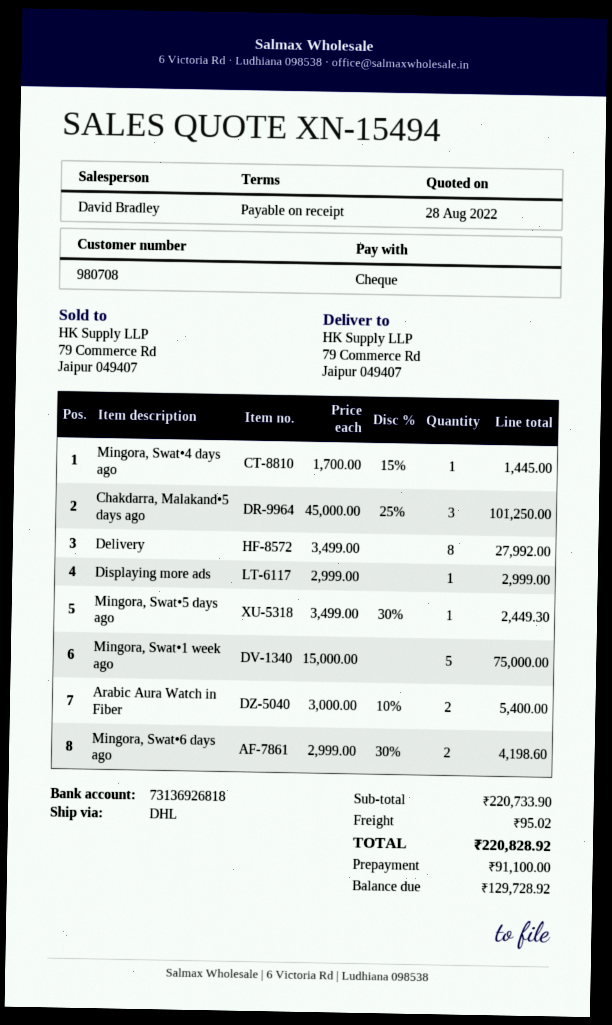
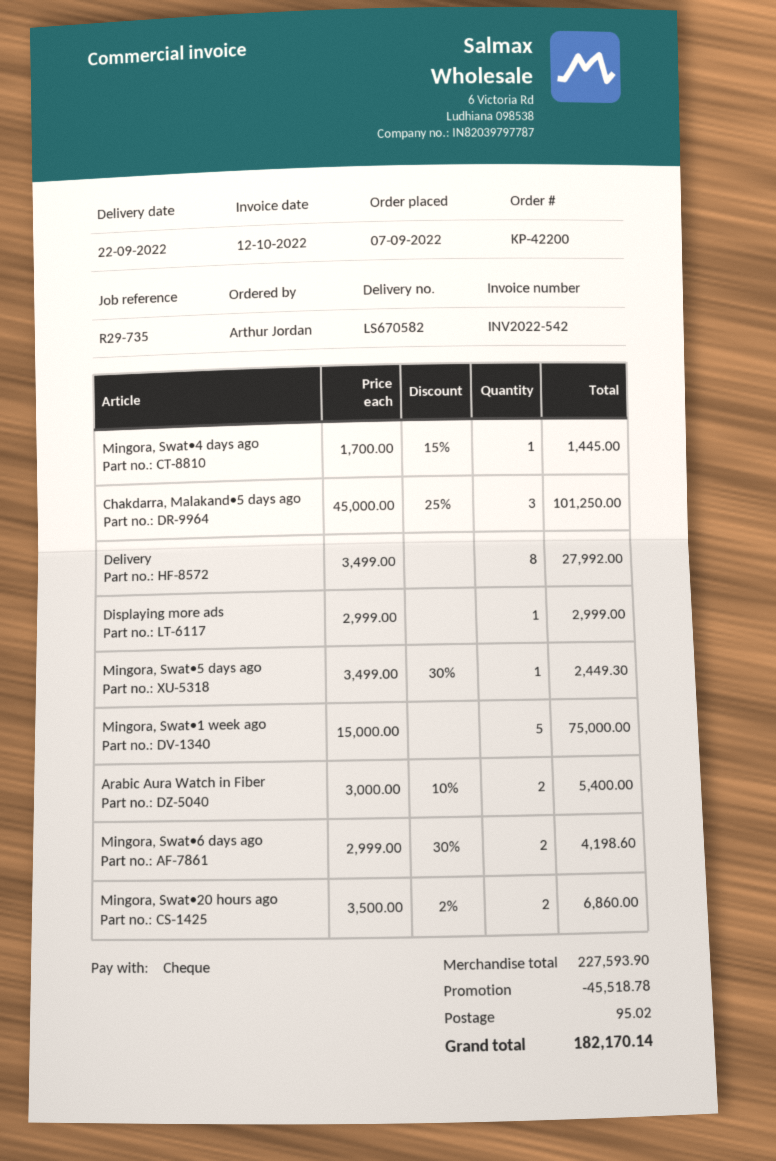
Mingora, Swat•20 hours ago: none -> 2 x 3500.00 - 2% = 6860.00
subtotal: 220733.90 -> 227593.90
discount: none -> 45518.78
total: 220828.92 -> 182170.14

